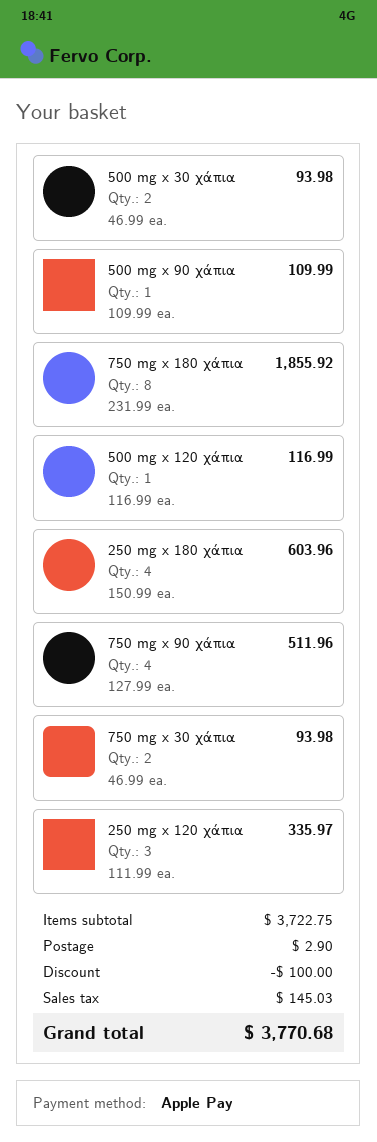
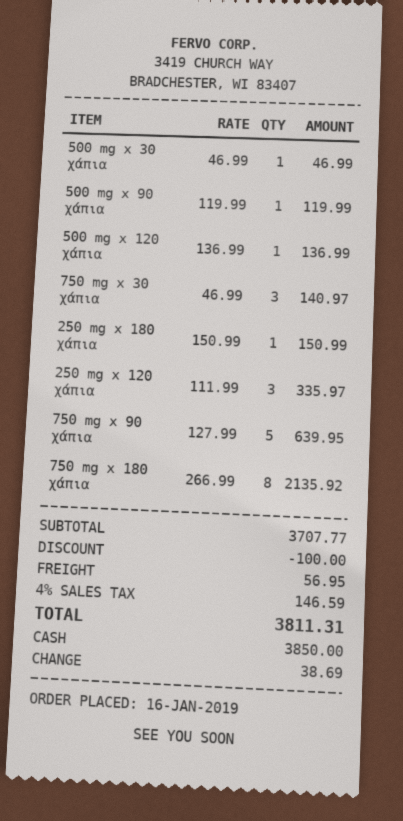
payment method: Apple Pay -> cash
500 mg x 30 χάπια: 2 x 46.99 = 93.98 -> 1 x 46.99 = 46.99
500 mg x 90 χάπια: 1 x 109.99 = 109.99 -> 1 x 119.99 = 119.99
750 mg x 180 χάπια: 8 x 231.99 = 1855.92 -> 8 x 266.99 = 2135.92
500 mg x 120 χάπια: 1 x 116.99 = 116.99 -> 1 x 136.99 = 136.99
250 mg x 180 χάπια: 4 x 150.99 = 603.96 -> 1 x 150.99 = 150.99
750 mg x 90 χάπια: 4 x 127.99 = 511.96 -> 5 x 127.99 = 639.95
750 mg x 30 χάπια: 2 x 46.99 = 93.98 -> 3 x 46.99 = 140.97
subtotal: 3722.75 -> 3707.77
shipping: 2.90 -> 56.95
tax: 145.03 -> 146.59
total: 3770.68 -> 3811.31

